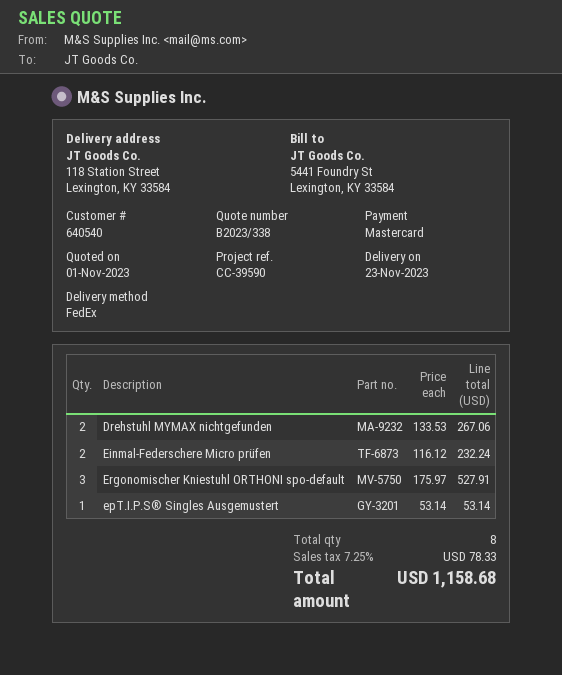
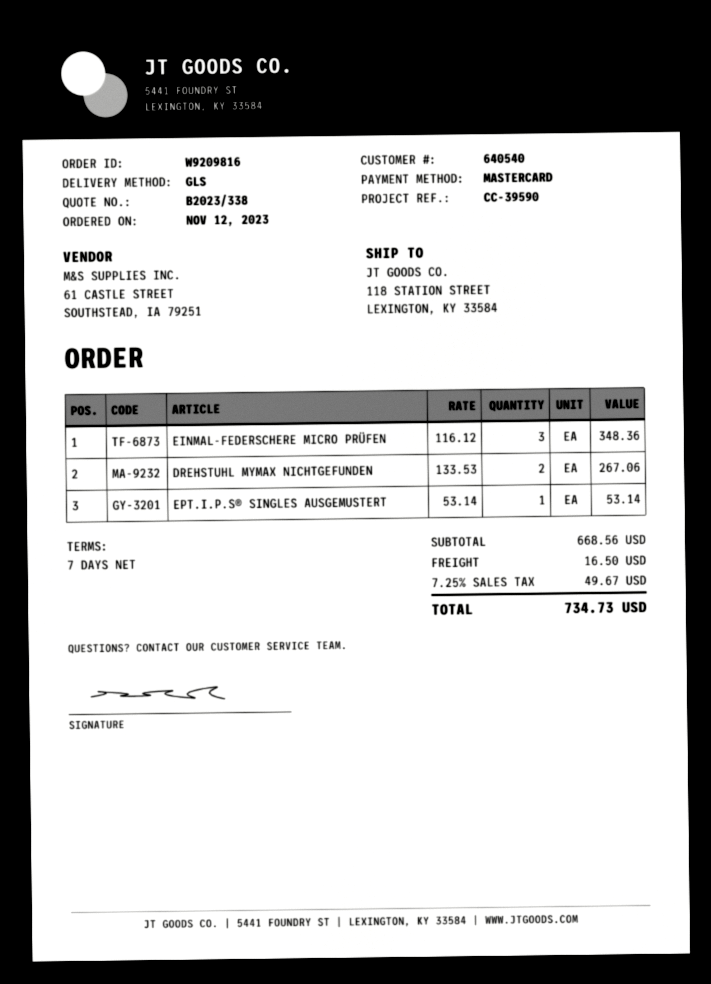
shipping method: FedEx -> GLS
Einmal-Federschere Micro prüfen: 2 x 116.12 = 232.24 -> 3 x 116.12 = 348.36
Ergonomischer Kniestuhl ORTHONI spo-default: 3 x 175.97 = 527.91 -> none
shipping: none -> 16.50
tax: 7.25% = 78.33 -> 7.25% = 49.67
total: 1158.68 -> 734.73

